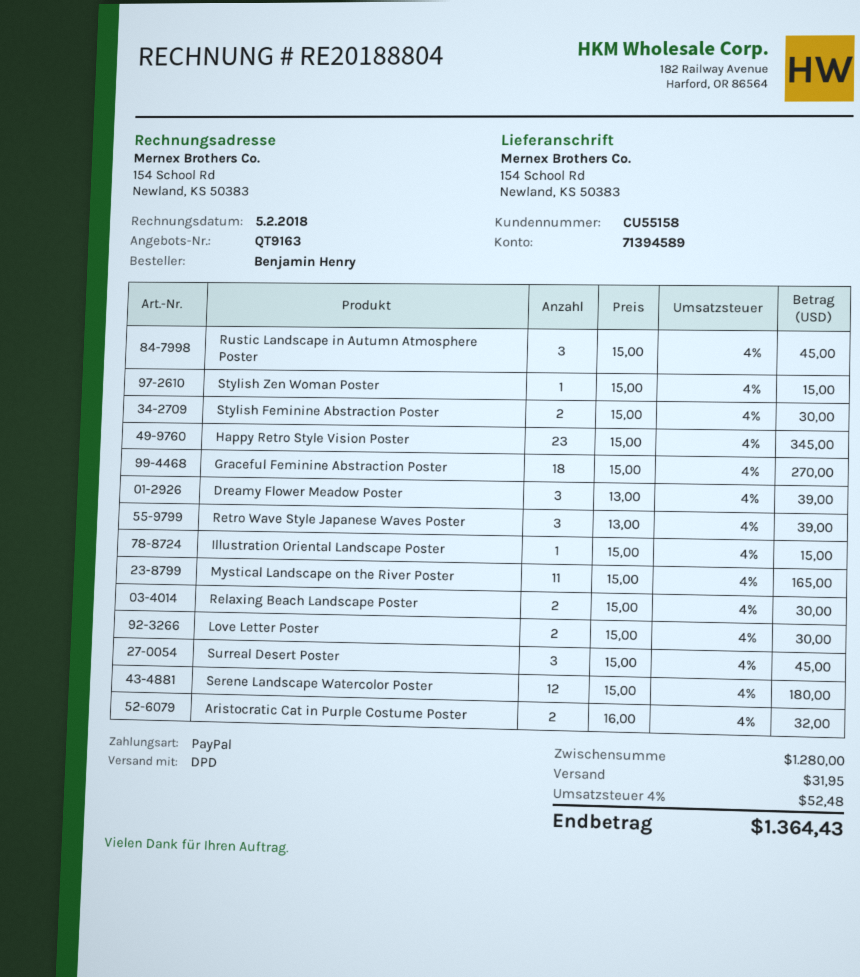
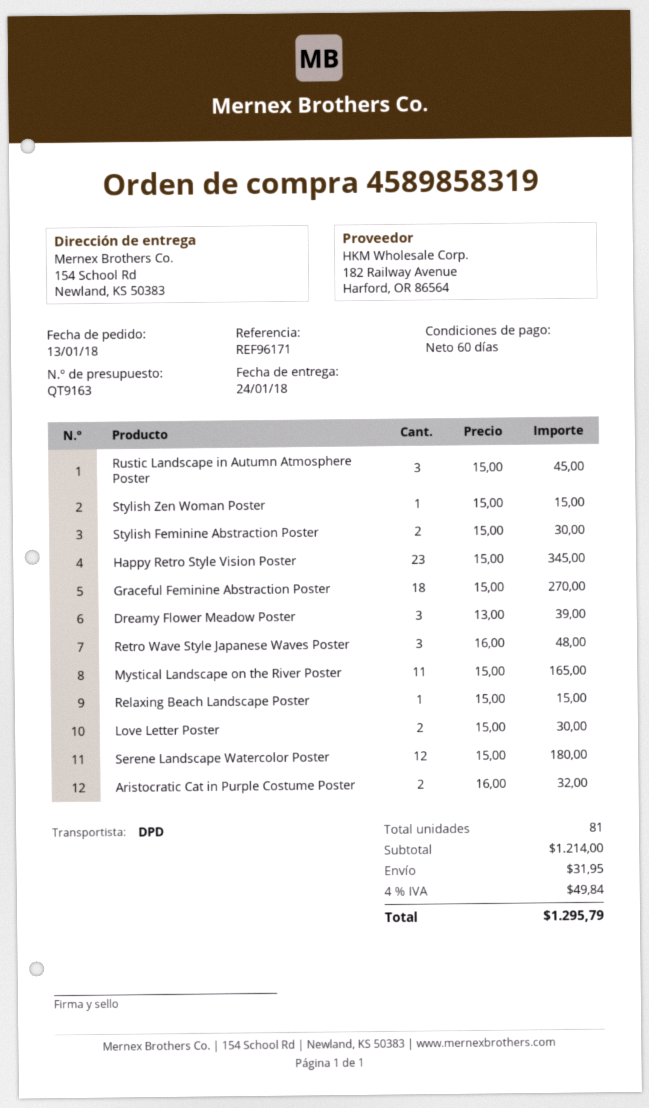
Retro Wave Style Japanese Waves Poster: 3 x 13.00 = 39.00 -> 3 x 16.00 = 48.00
Illustration Oriental Landscape Poster: 1 x 15.00 = 15.00 -> none
Relaxing Beach Landscape Poster: 2 x 15.00 = 30.00 -> 1 x 15.00 = 15.00
Surreal Desert Poster: 3 x 15.00 = 45.00 -> none
subtotal: 1280.00 -> 1214.00
tax: 4% = 52.48 -> 4% = 49.84
total: 1364.43 -> 1295.79

